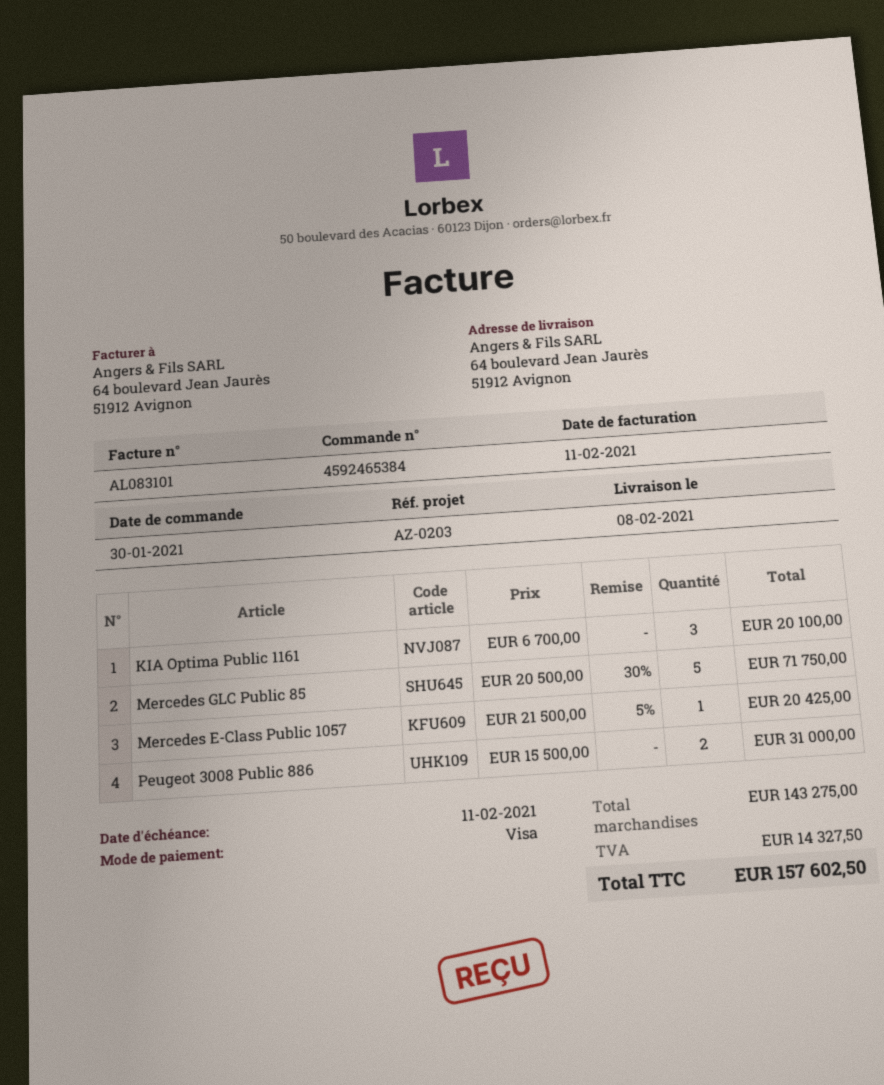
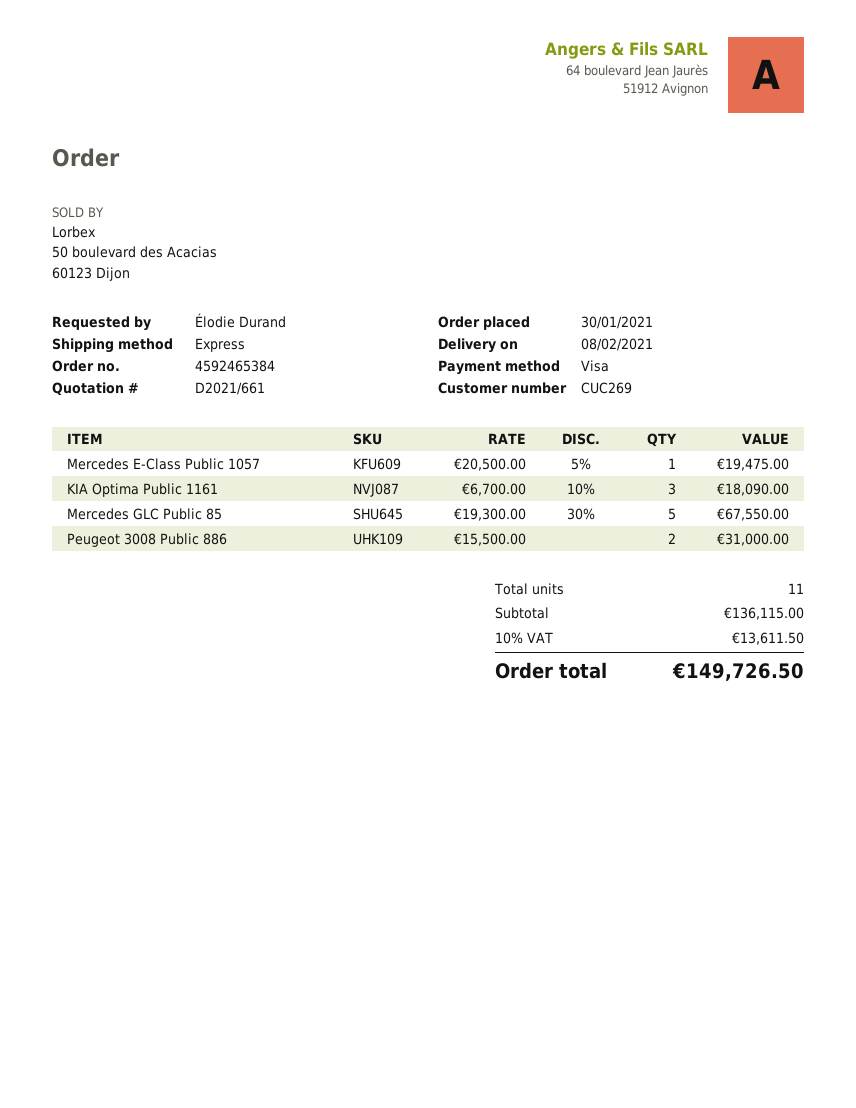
KIA Optima Public 1161: 3 x 6700.00 = 20100.00 -> 3 x 6700.00 - 10% = 18090.00
Mercedes GLC Public 85: 5 x 20500.00 - 30% = 71750.00 -> 5 x 19300.00 - 30% = 67550.00
Mercedes E-Class Public 1057: 1 x 21500.00 - 5% = 20425.00 -> 1 x 20500.00 - 5% = 19475.00
subtotal: 143275.00 -> 136115.00
tax: 14327.50 -> 13611.50
total: 157602.50 -> 149726.50

